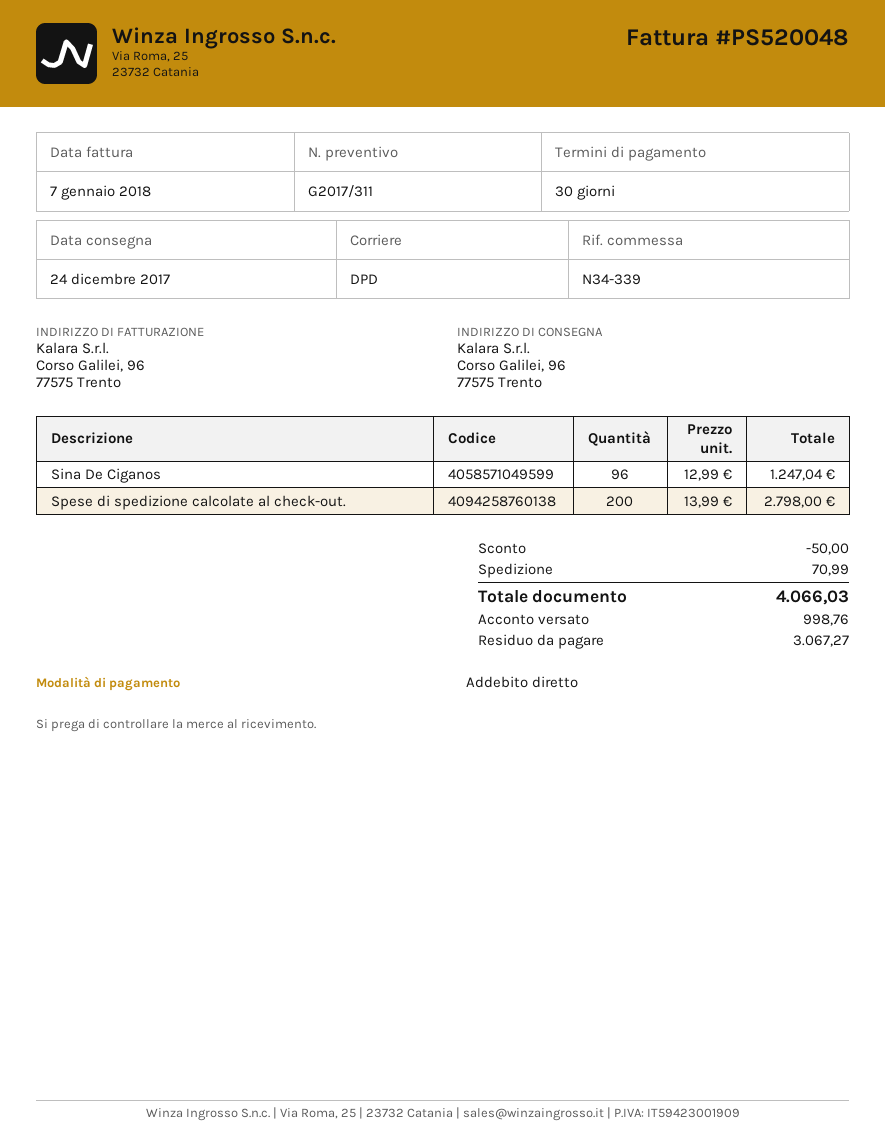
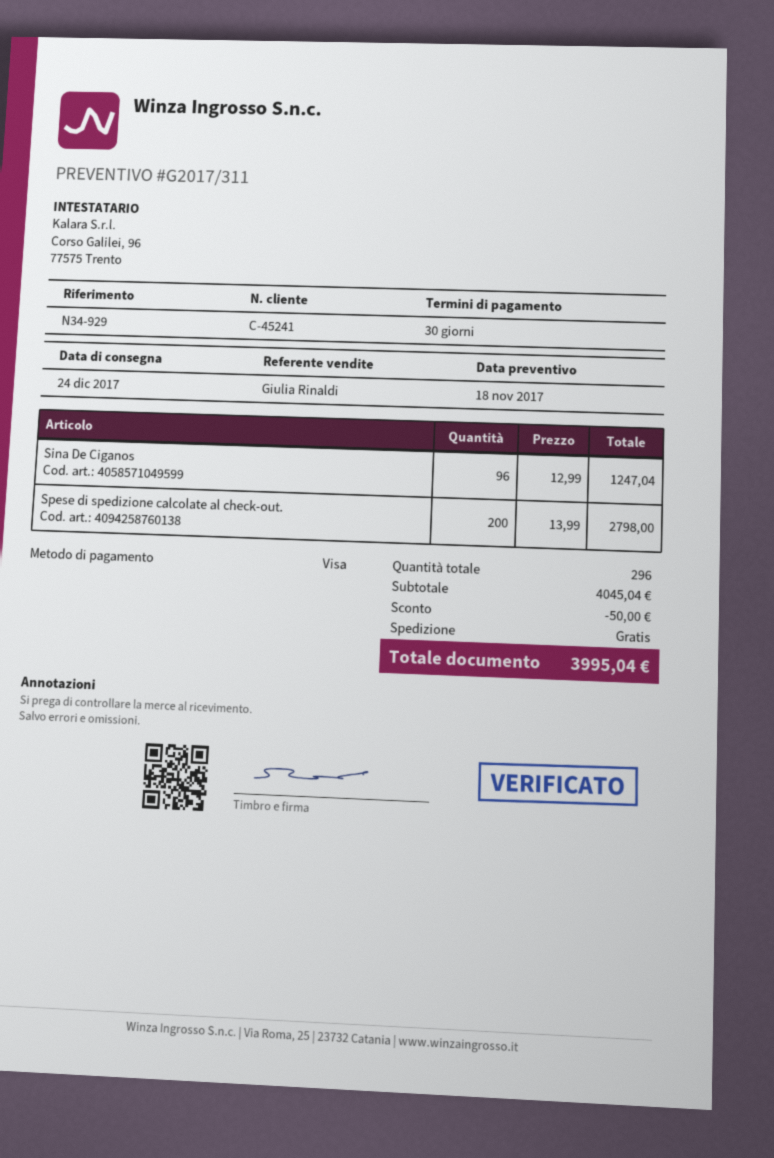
reference: N34-339 -> N34-929
payment method: direct debit -> Visa
shipping: 70.99 -> 0.00
total: 4066.03 -> 3995.04

